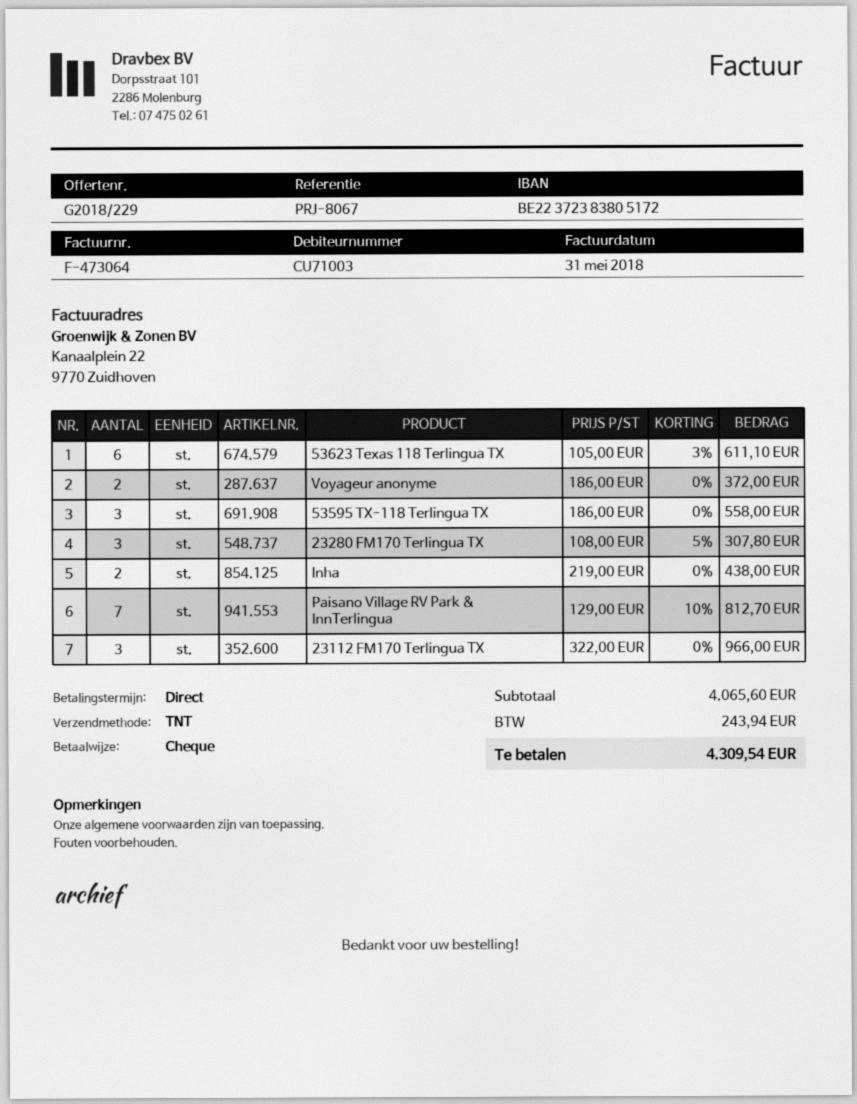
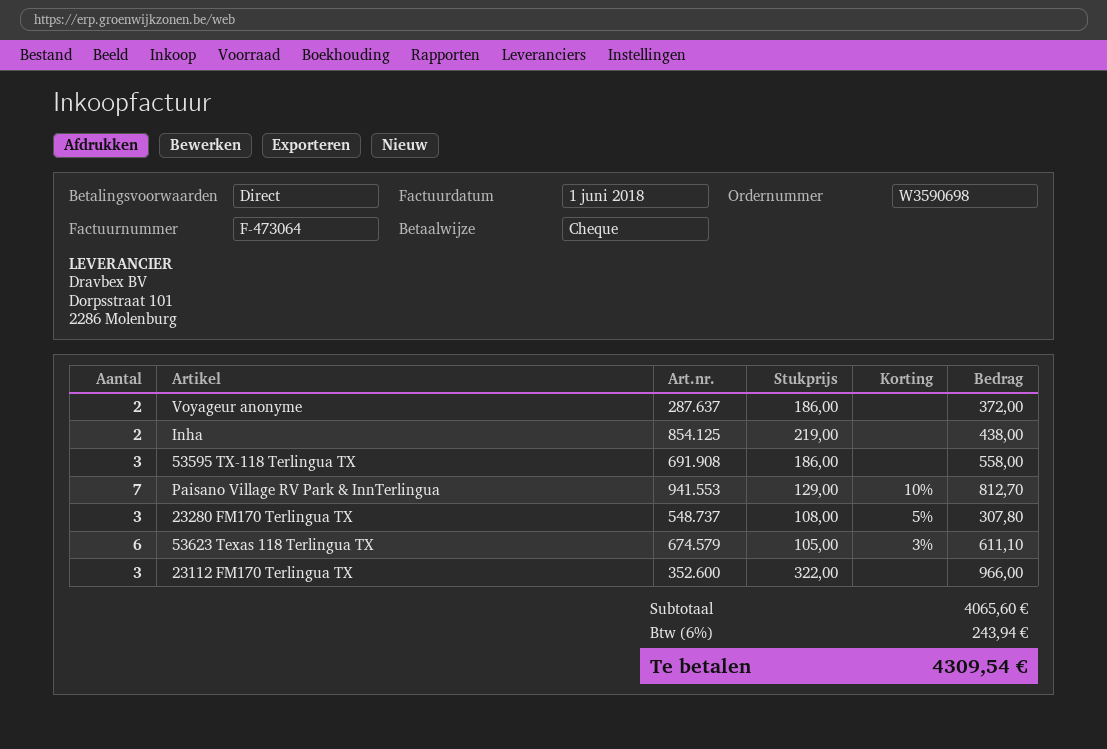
invoice date: 2018-05-31 -> 2018-06-01

